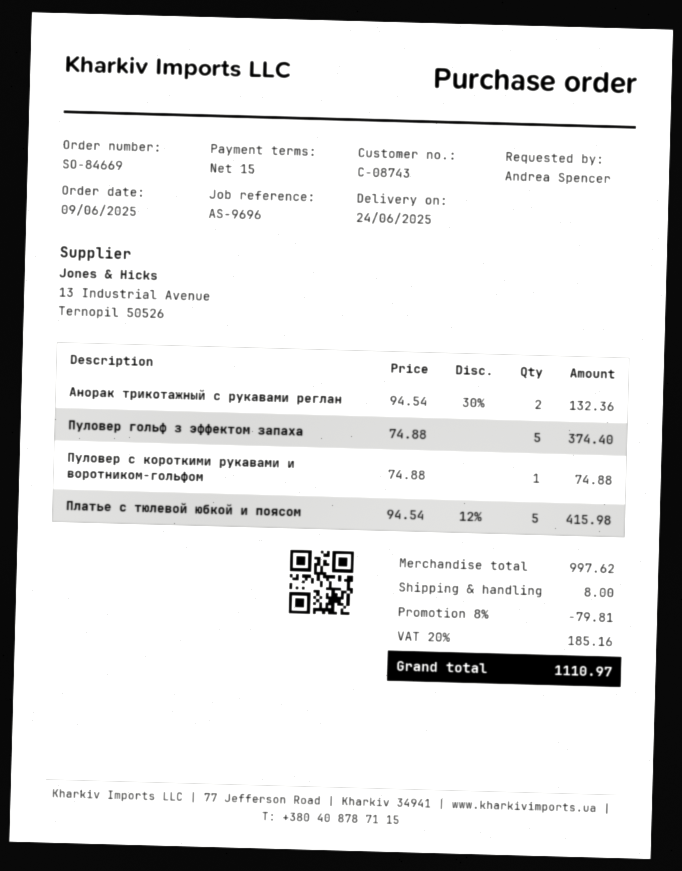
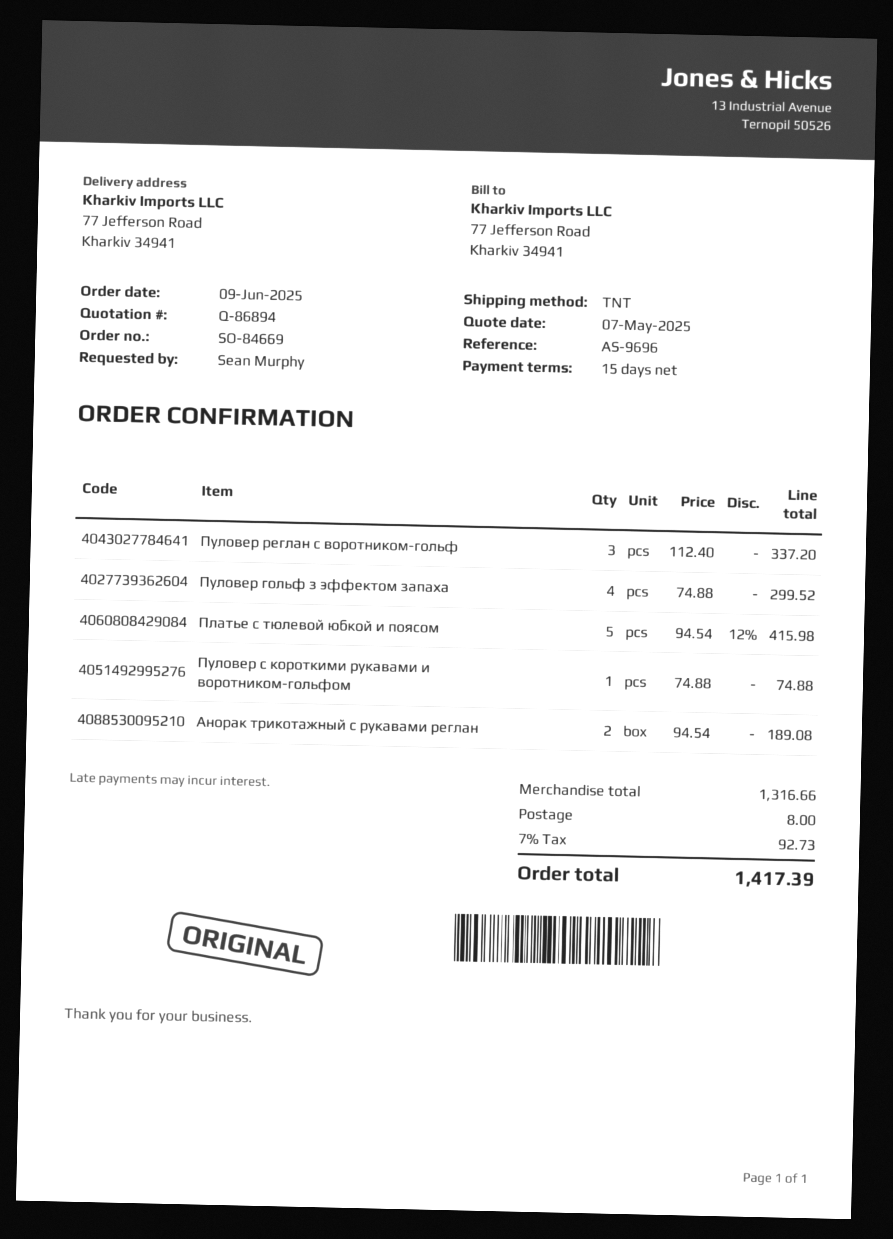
ordered by: Andrea Spencer -> Sean Murphy
Анорак трикотажный с рукавами реглан: 2 x 94.54 - 30% = 132.36 -> 2 x 94.54 = 189.08
Пуловер гольф з эффектом запаха: 5 x 74.88 = 374.40 -> 4 x 74.88 = 299.52
Пуловер реглан с воротником-гольф: none -> 3 x 112.40 = 337.20
subtotal: 997.62 -> 1316.66
discount: 8% = 79.81 -> none
tax: 20% = 185.16 -> 7% = 92.73
total: 1110.97 -> 1417.39

